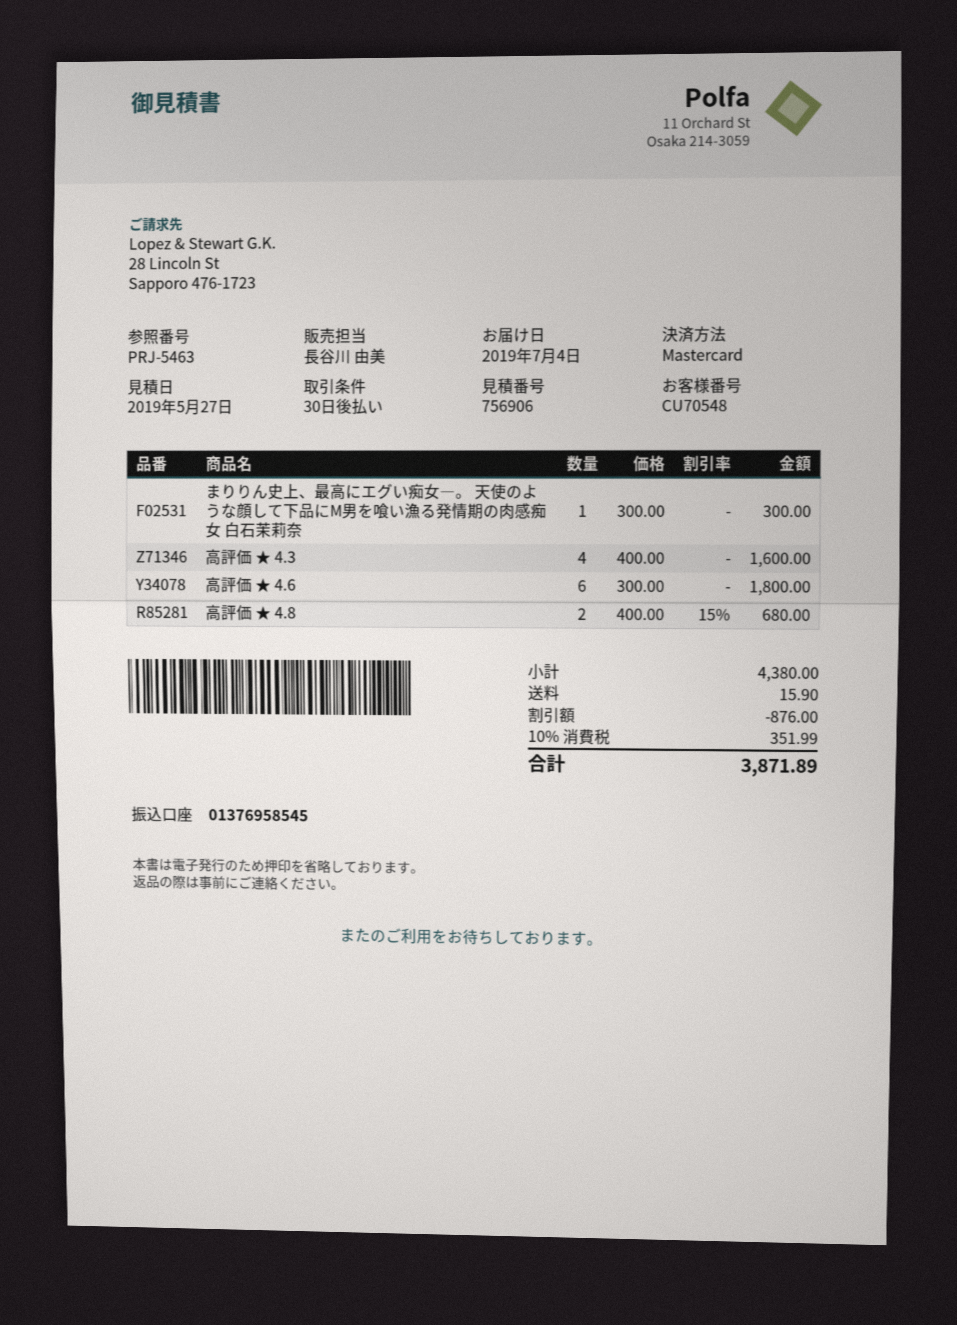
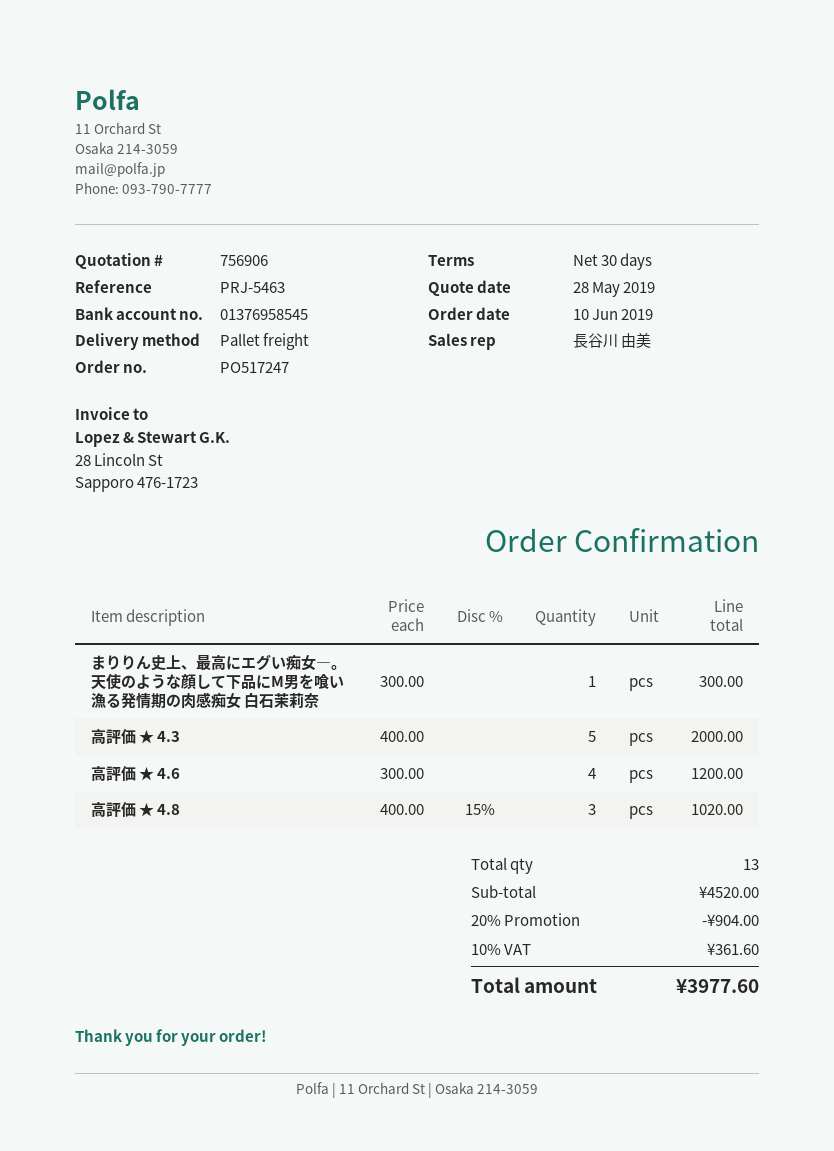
quote date: 2019-05-27 -> 2019-05-28
高評価 ★ 4.3: 4 x 400.00 = 1600.00 -> 5 x 400.00 = 2000.00
高評価 ★ 4.6: 6 x 300.00 = 1800.00 -> 4 x 300.00 = 1200.00
高評価 ★ 4.8: 2 x 400.00 - 15% = 680.00 -> 3 x 400.00 - 15% = 1020.00
subtotal: 4380.00 -> 4520.00
discount: 876.00 -> 904.00
shipping: 15.90 -> none
tax: 10% = 351.99 -> 10% = 361.60
total: 3871.89 -> 3977.60

